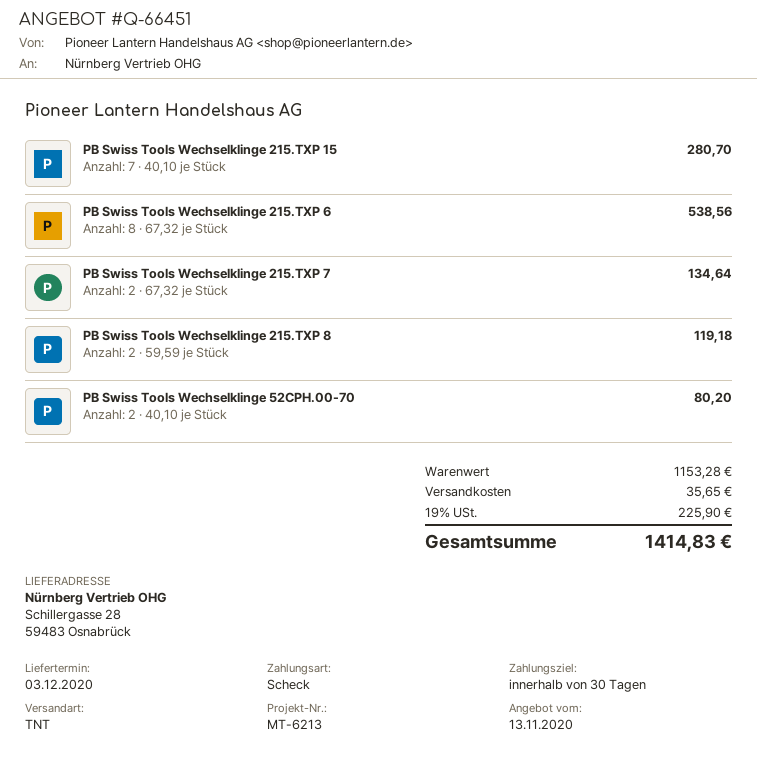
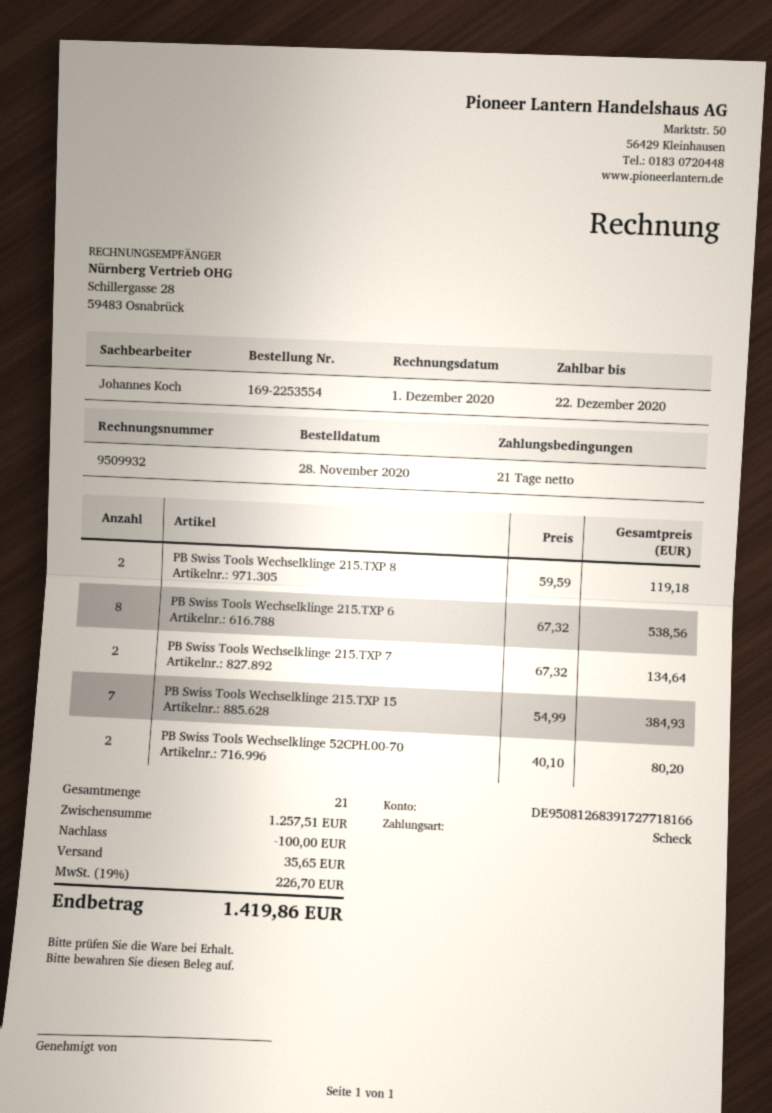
payment terms: 30 days -> 21 days
PB Swiss Tools Wechselklinge 215.TXP 15: 7 x 40.10 = 280.70 -> 7 x 54.99 = 384.93
subtotal: 1153.28 -> 1257.51
discount: none -> 100.00
tax: 19% = 225.90 -> 19% = 226.70
total: 1414.83 -> 1419.86

